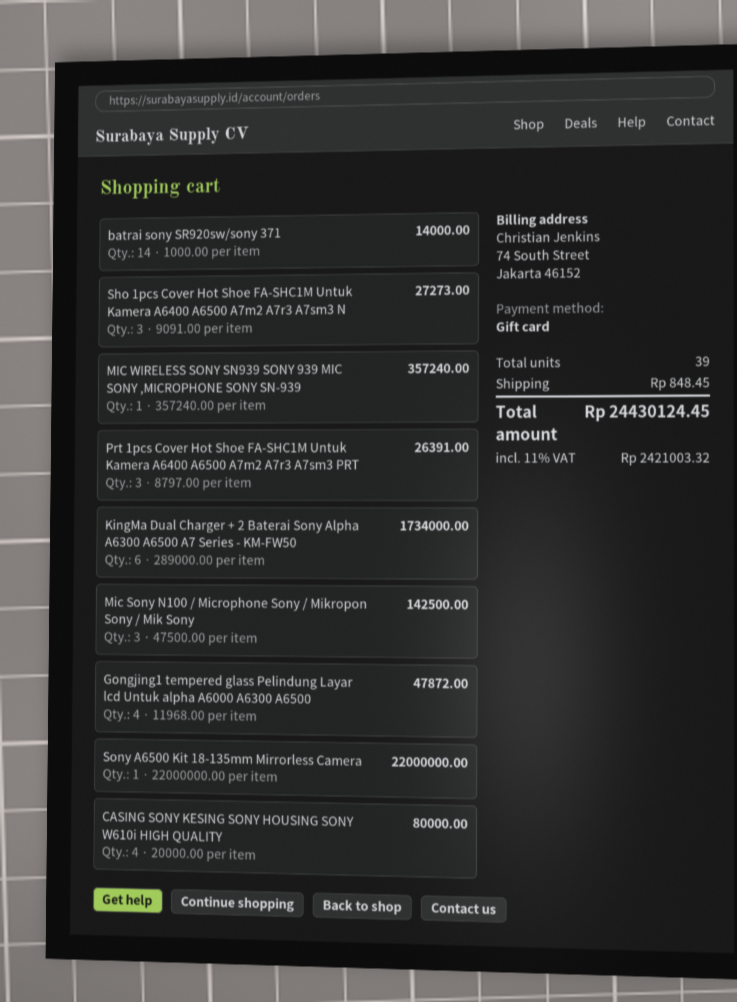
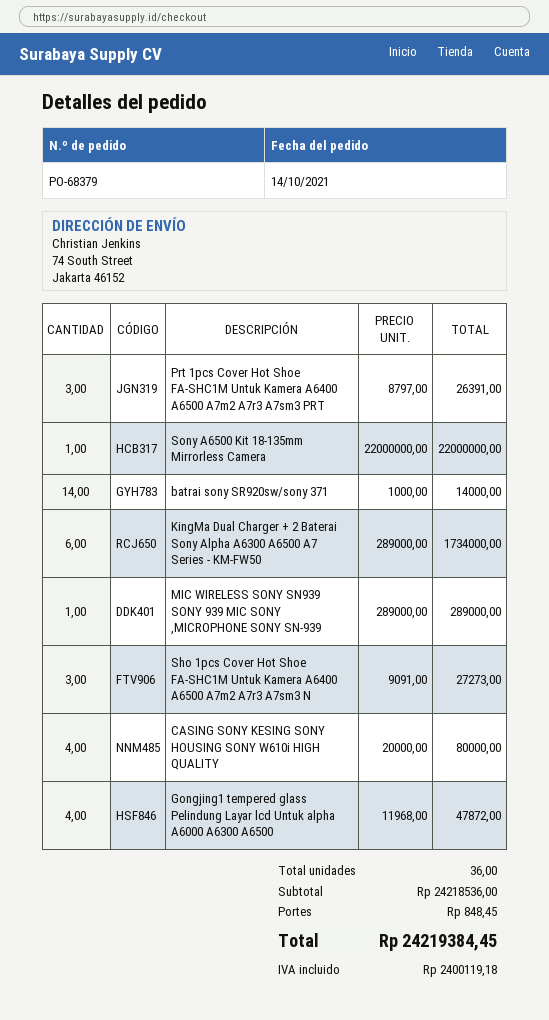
MIC WIRELESS SONY SN939 SONY 939 MIC SONY ,MICROPHONE SONY SN-939: 1 x 357240.00 = 357240.00 -> 1 x 289000.00 = 289000.00
Mic Sony N100 / Microphone Sony / Mikropon Sony / Mik Sony: 3 x 47500.00 = 142500.00 -> none
total quantity: 39 -> 36
tax: 2421003.32 -> 2400119.18
total: 24430124.45 -> 24219384.45

